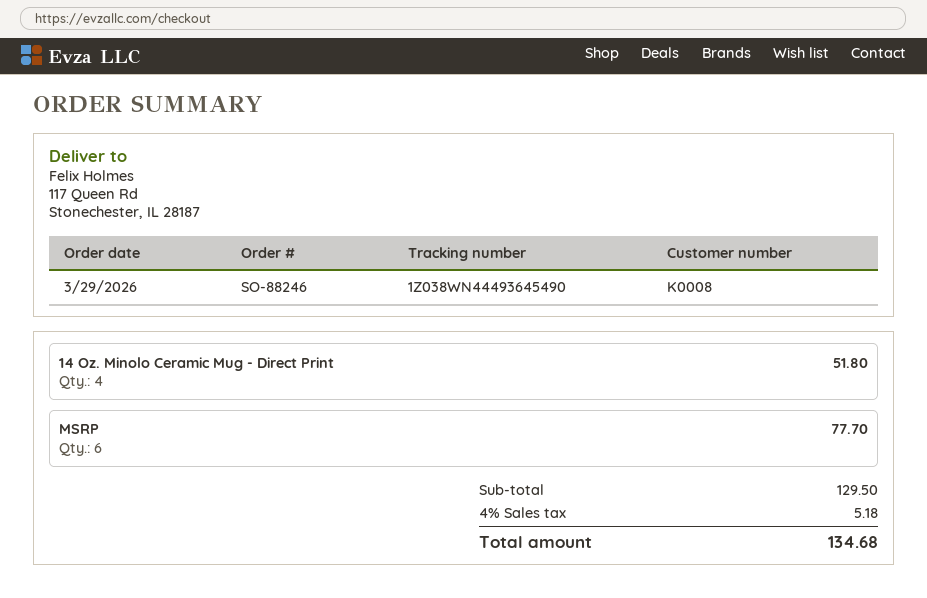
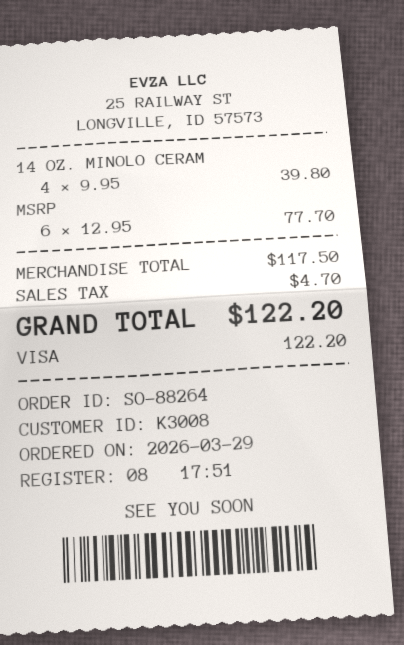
order number: SO-88246 -> SO-88264
customer number: K0008 -> K3008
14 Oz. Minolo Ceramic Mug - Direct Print: 4 for 51.80 -> 4 for 39.80
subtotal: 129.50 -> 117.50
tax: 5.18 -> 4.70
total: 134.68 -> 122.20

